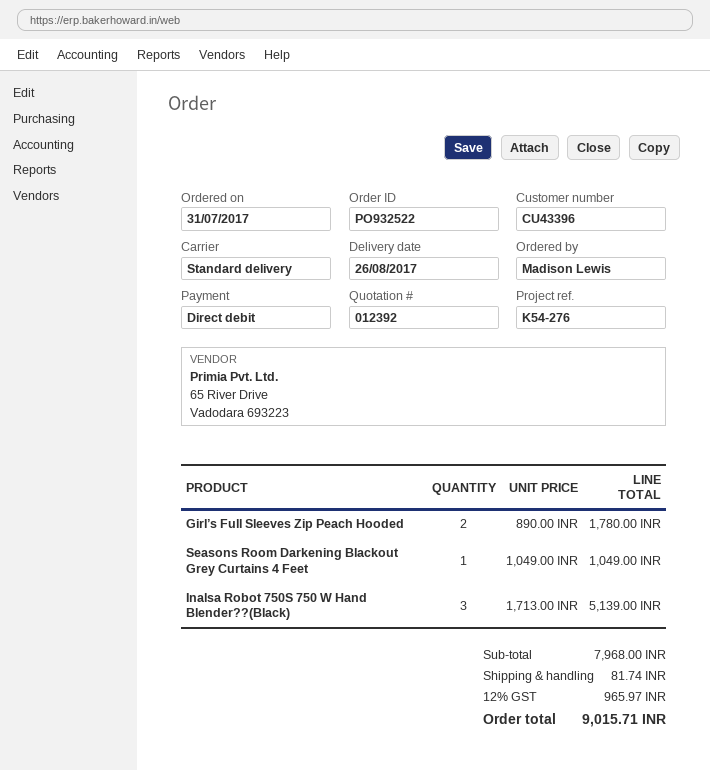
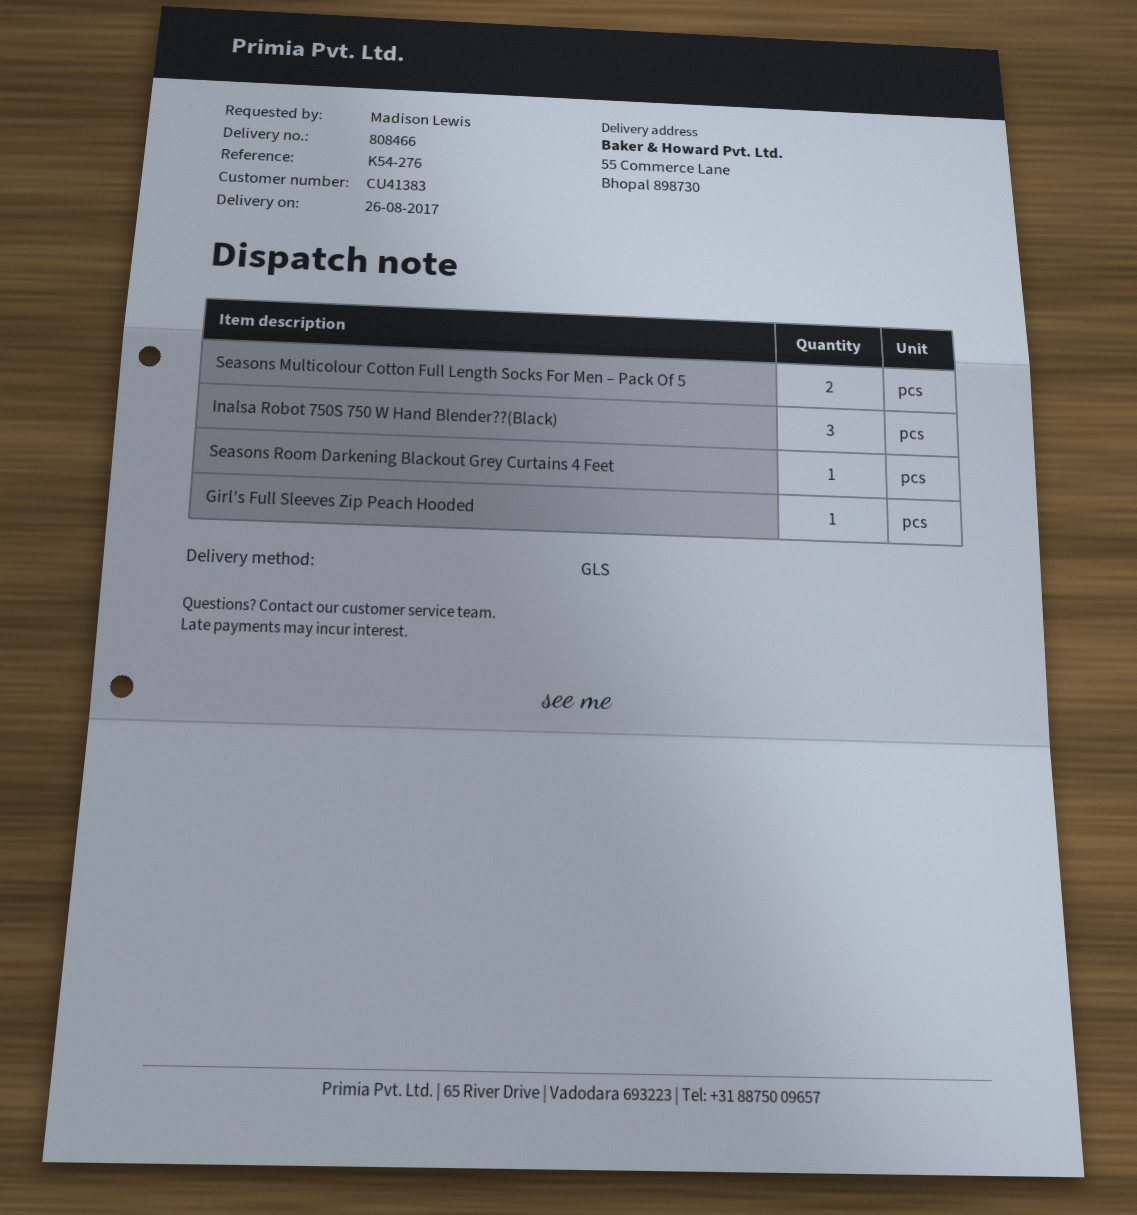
customer number: CU43396 -> CU41383
shipping method: standard -> GLS
Girl’s Full Sleeves Zip Peach Hooded: 2 -> 1
Seasons Multicolour Cotton Full Length Socks For Men – Pack Of 5: none -> 2

